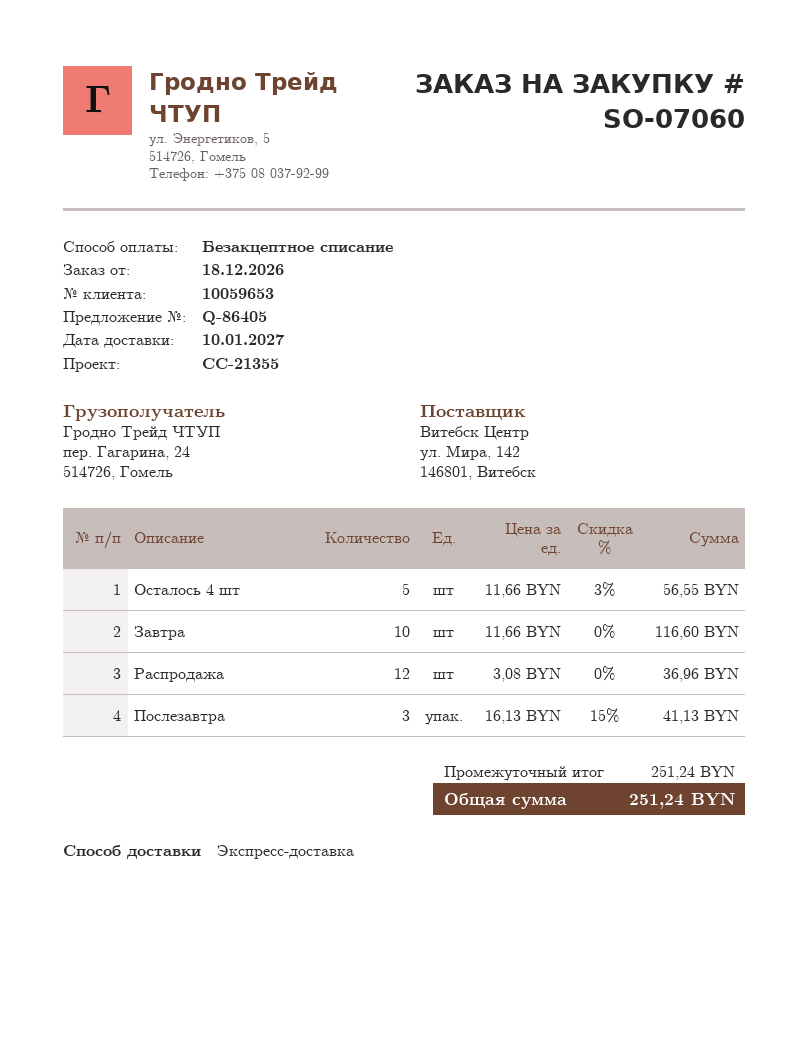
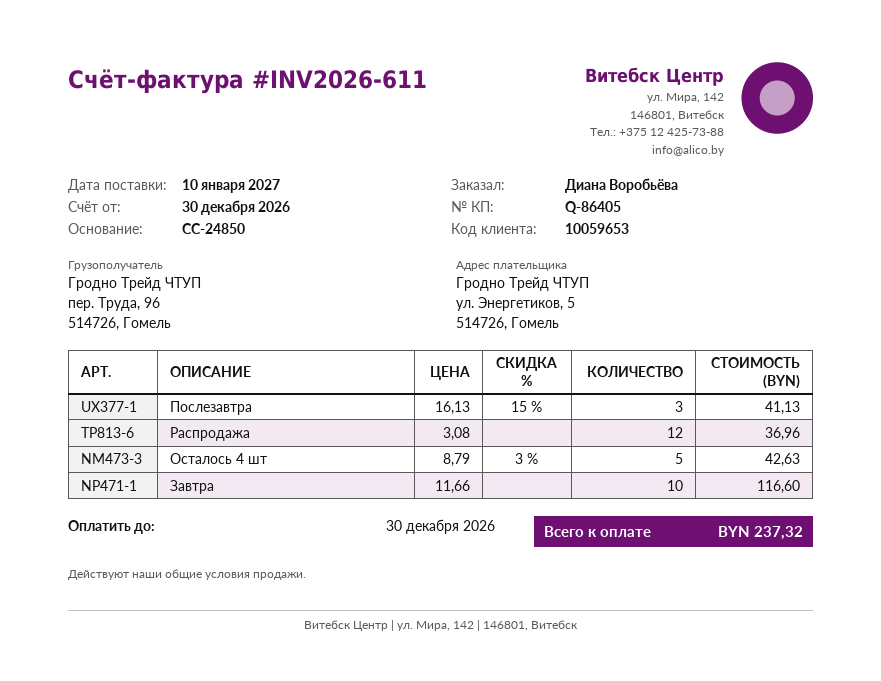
reference: CC-21355 -> CC-24850
ship to: пер. Гагарина, 24, 514726, Гомель -> пер. Труда, 96, 514726, Гомель
Осталось 4 шт: 5 x 11.66 - 3% = 56.55 -> 5 x 8.79 - 3% = 42.63
total: 251.24 -> 237.32

